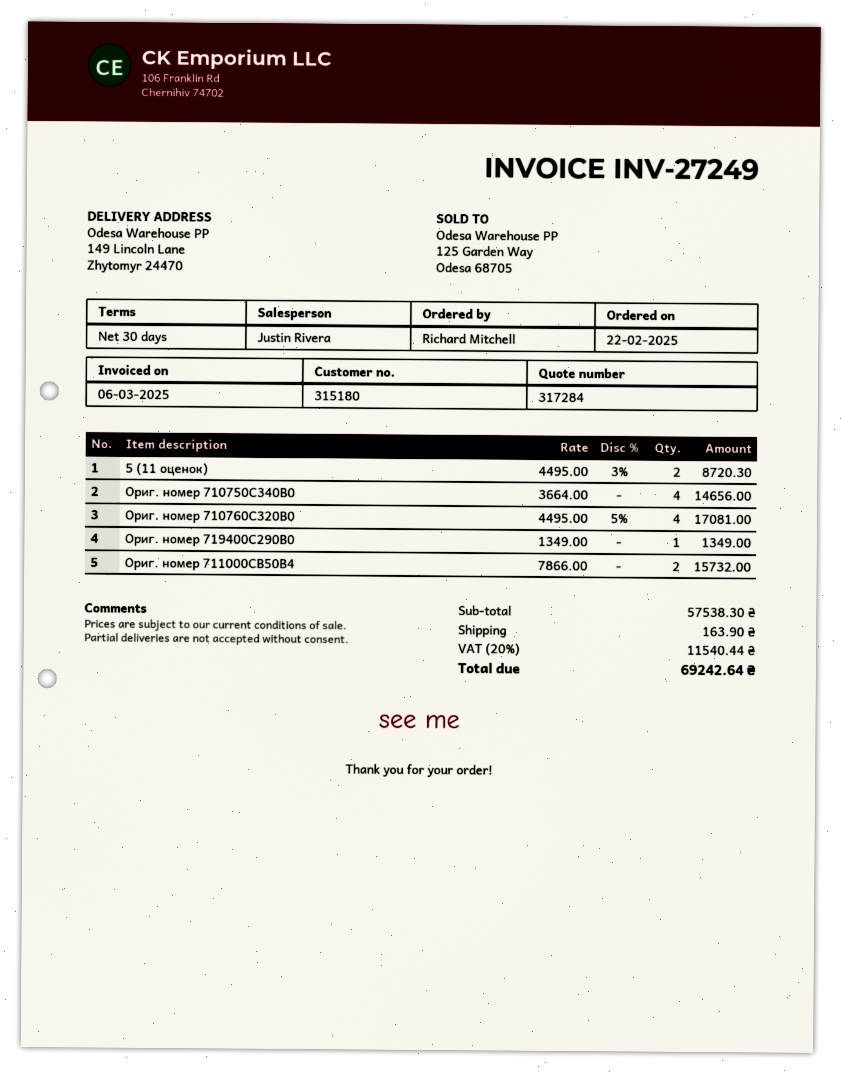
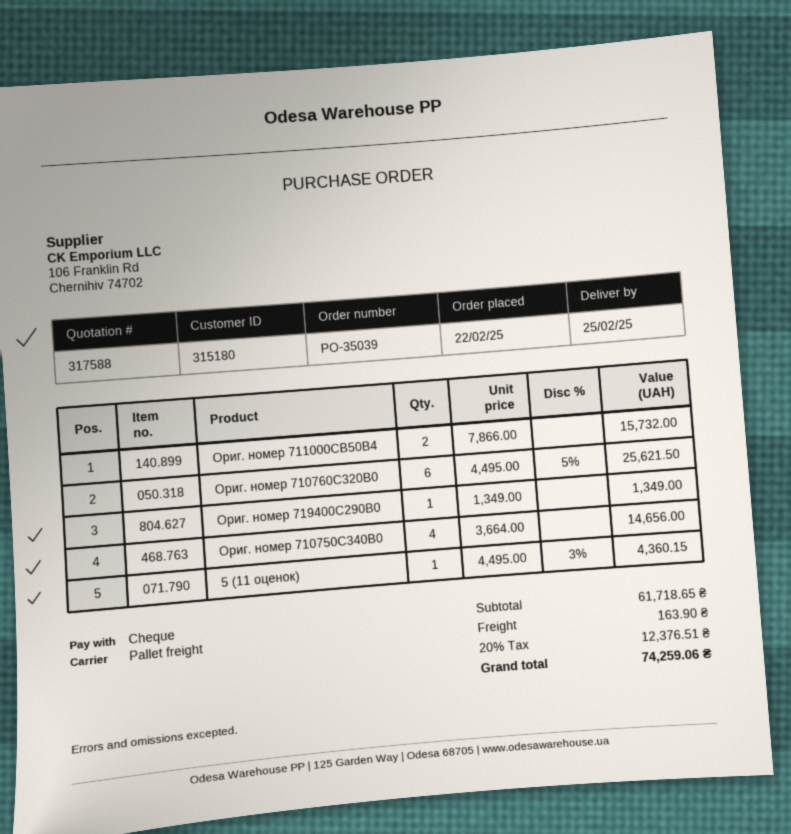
quote number: 317284 -> 317588
5 (11 оценок): 2 x 4495.00 - 3% = 8720.30 -> 1 x 4495.00 - 3% = 4360.15
Ориг. номер 710760C320B0: 4 x 4495.00 - 5% = 17081.00 -> 6 x 4495.00 - 5% = 25621.50
subtotal: 57538.30 -> 61718.65
tax: 20% = 11540.44 -> 20% = 12376.51
total: 69242.64 -> 74259.06

